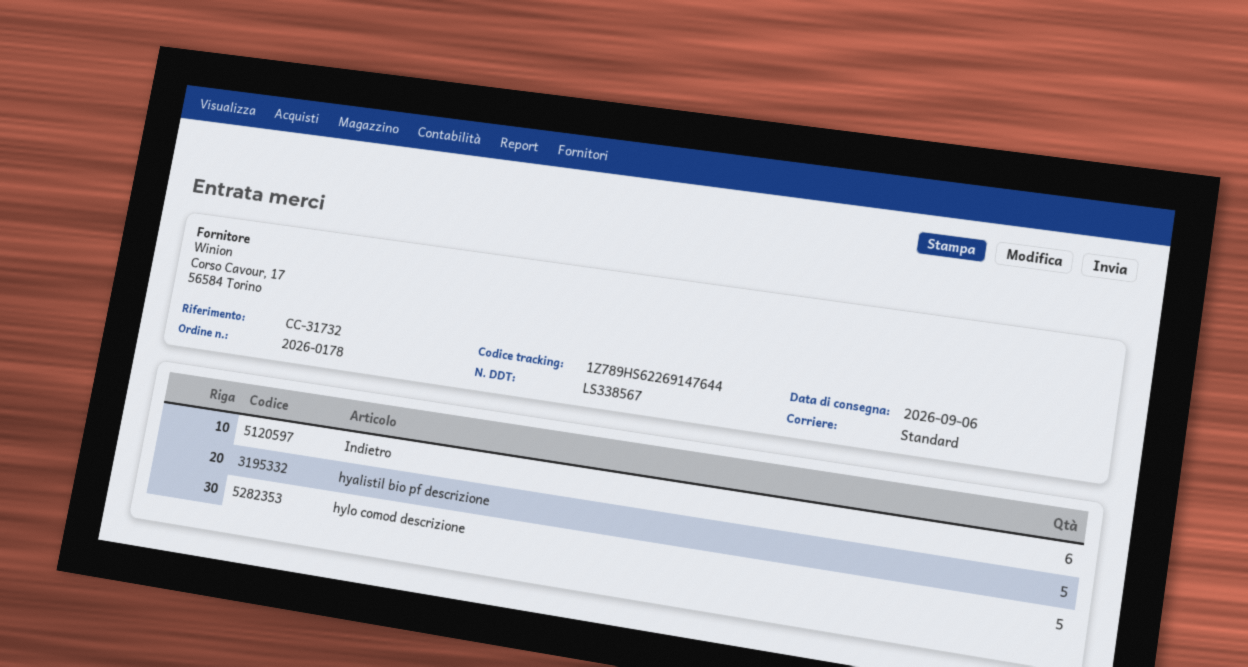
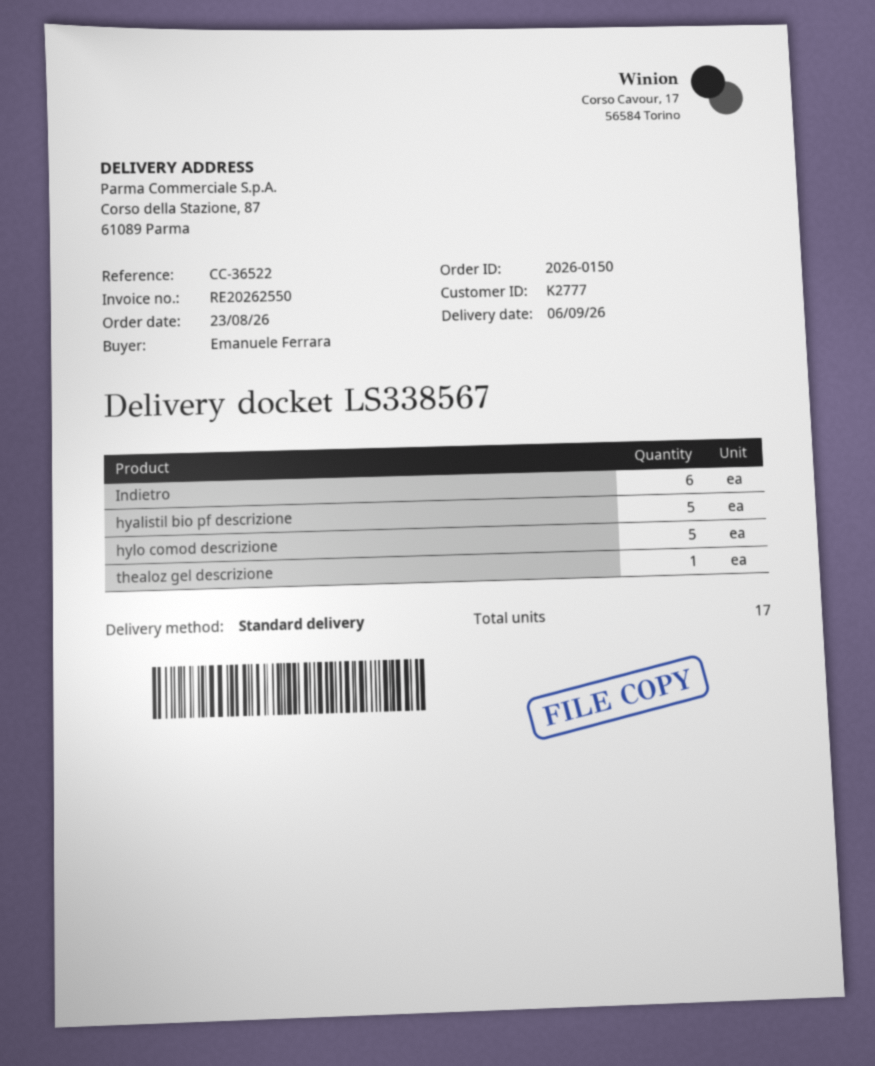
order number: 2026-0178 -> 2026-0150
reference: CC-31732 -> CC-36522
thealoz gel descrizione: none -> 1

